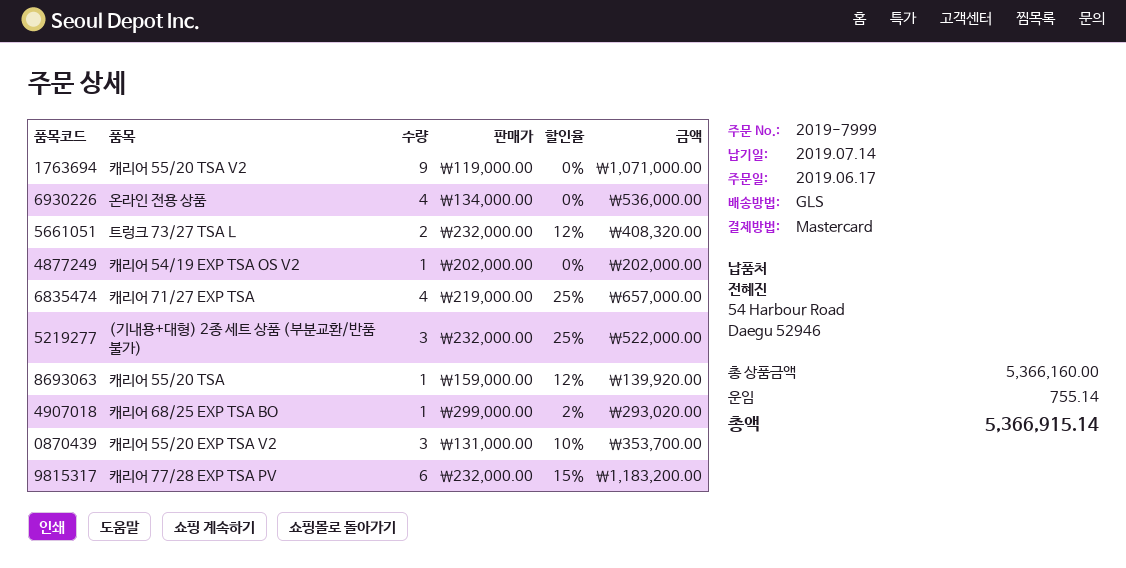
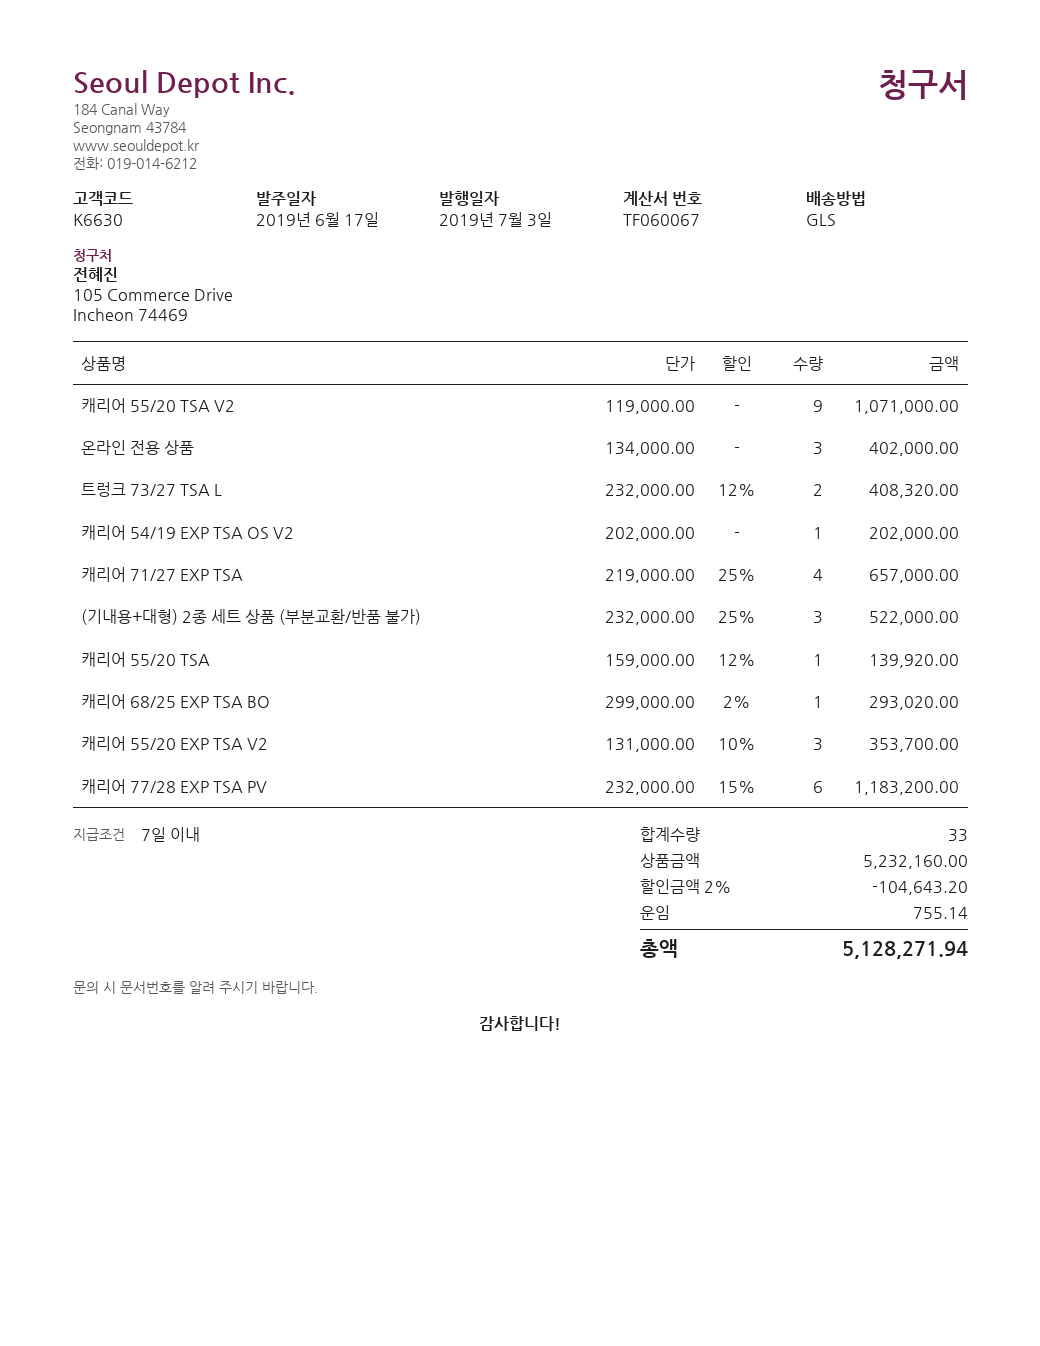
온라인 전용 상품: 4 x 134000.00 = 536000.00 -> 3 x 134000.00 = 402000.00
subtotal: 5366160.00 -> 5232160.00
discount: none -> 2% = 104643.20
total: 5366915.14 -> 5128271.94

